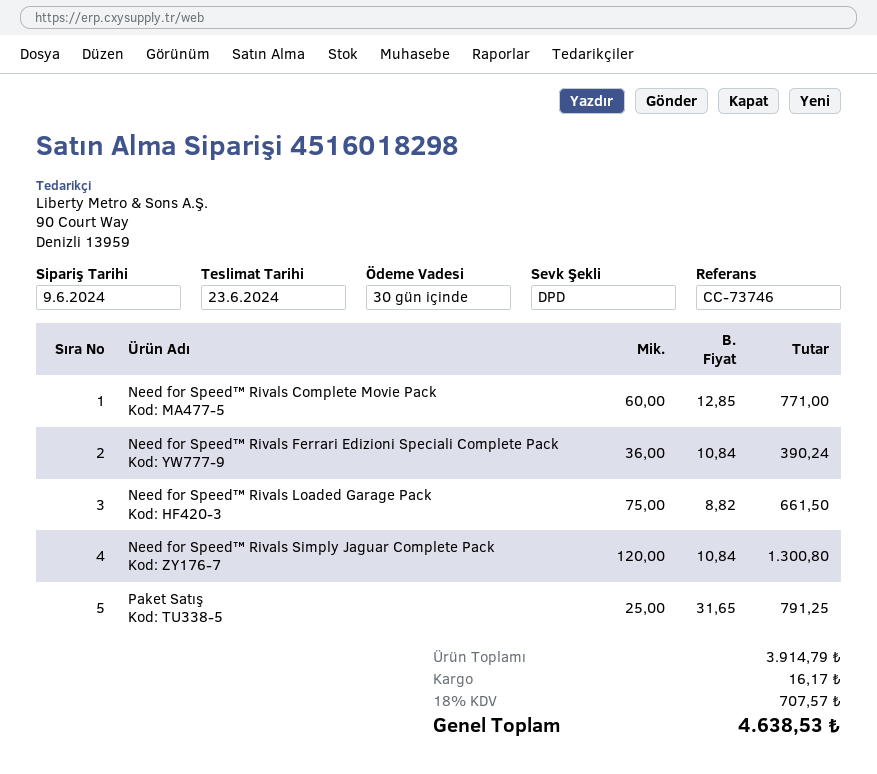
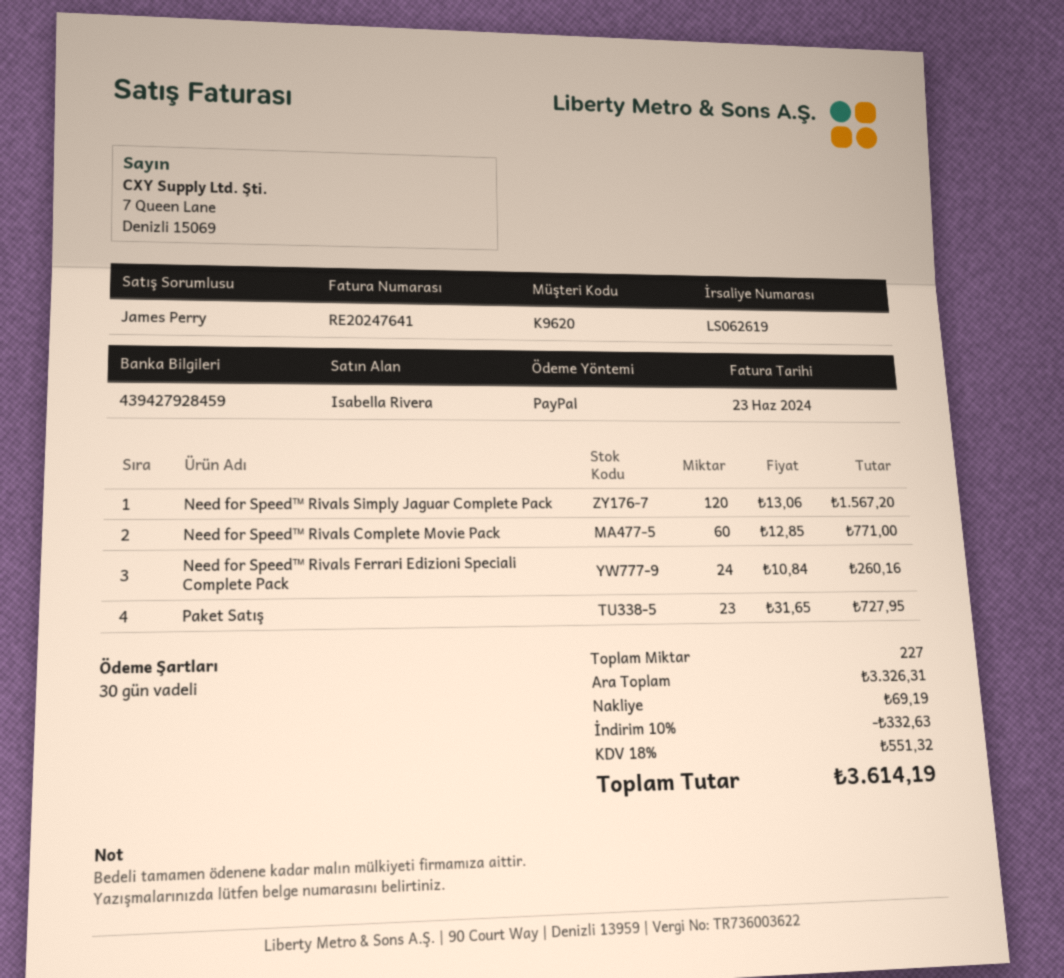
Need for Speed™ Rivals Ferrari Edizioni Speciali Complete Pack: 36 x 10.84 = 390.24 -> 24 x 10.84 = 260.16
Need for Speed™ Rivals Loaded Garage Pack: 75 x 8.82 = 661.50 -> none
Need for Speed™ Rivals Simply Jaguar Complete Pack: 120 x 10.84 = 1300.80 -> 120 x 13.06 = 1567.20
Paket Satış: 25 x 31.65 = 791.25 -> 23 x 31.65 = 727.95
subtotal: 3914.79 -> 3326.31
discount: none -> 10% = 332.63
shipping: 16.17 -> 69.19
tax: 18% = 707.57 -> 18% = 551.32
total: 4638.53 -> 3614.19

